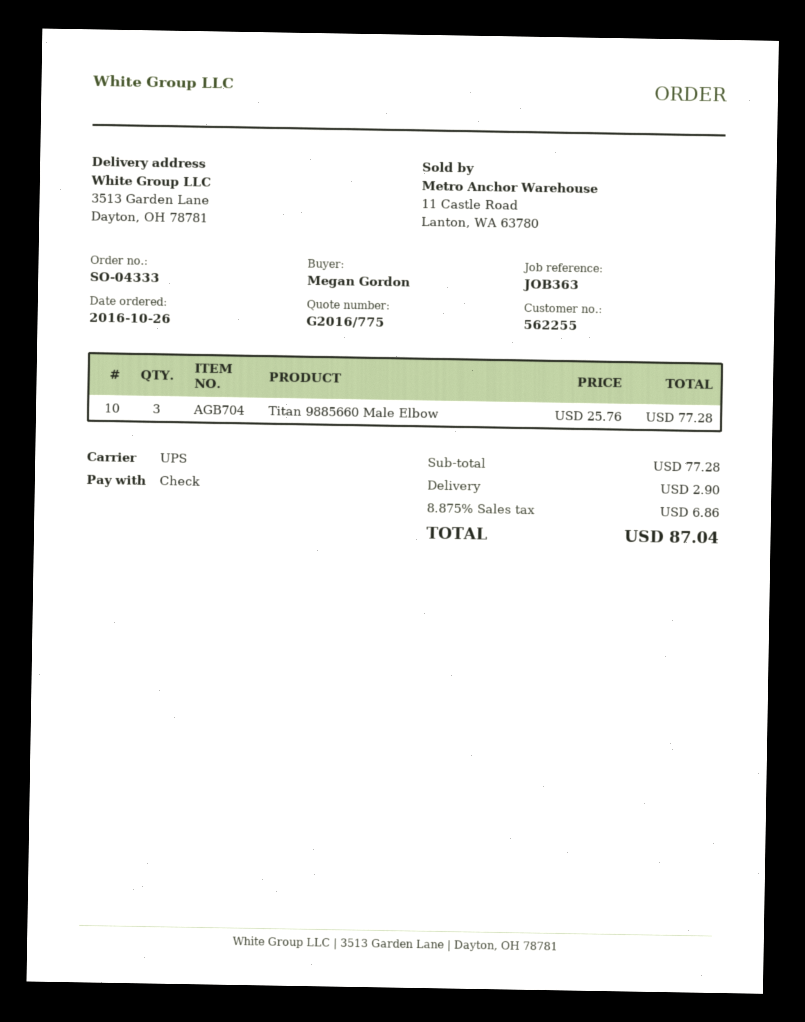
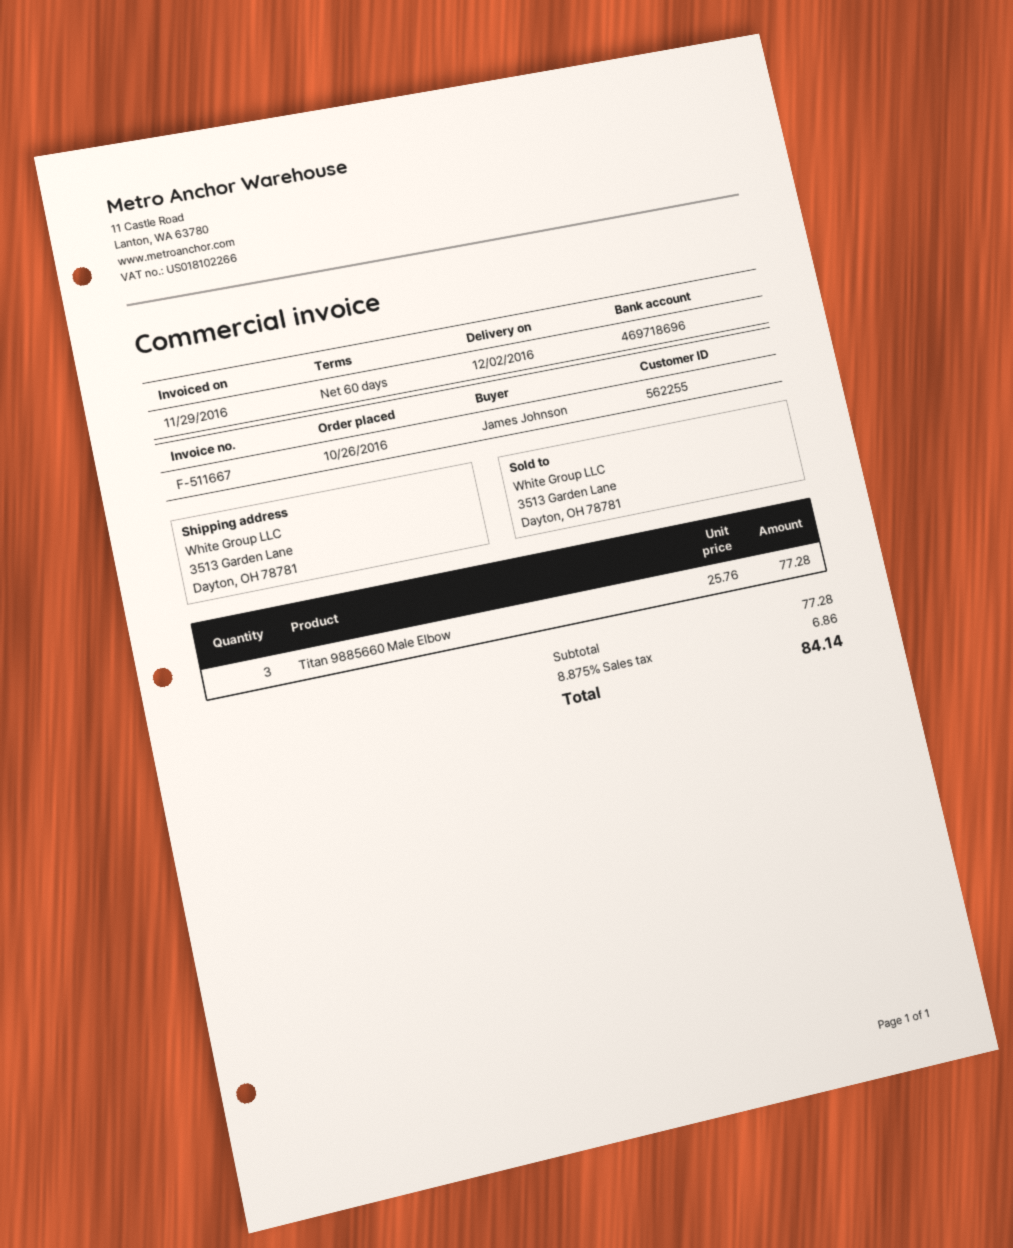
ordered by: Megan Gordon -> James Johnson
shipping: 2.90 -> none
total: 87.04 -> 84.14

